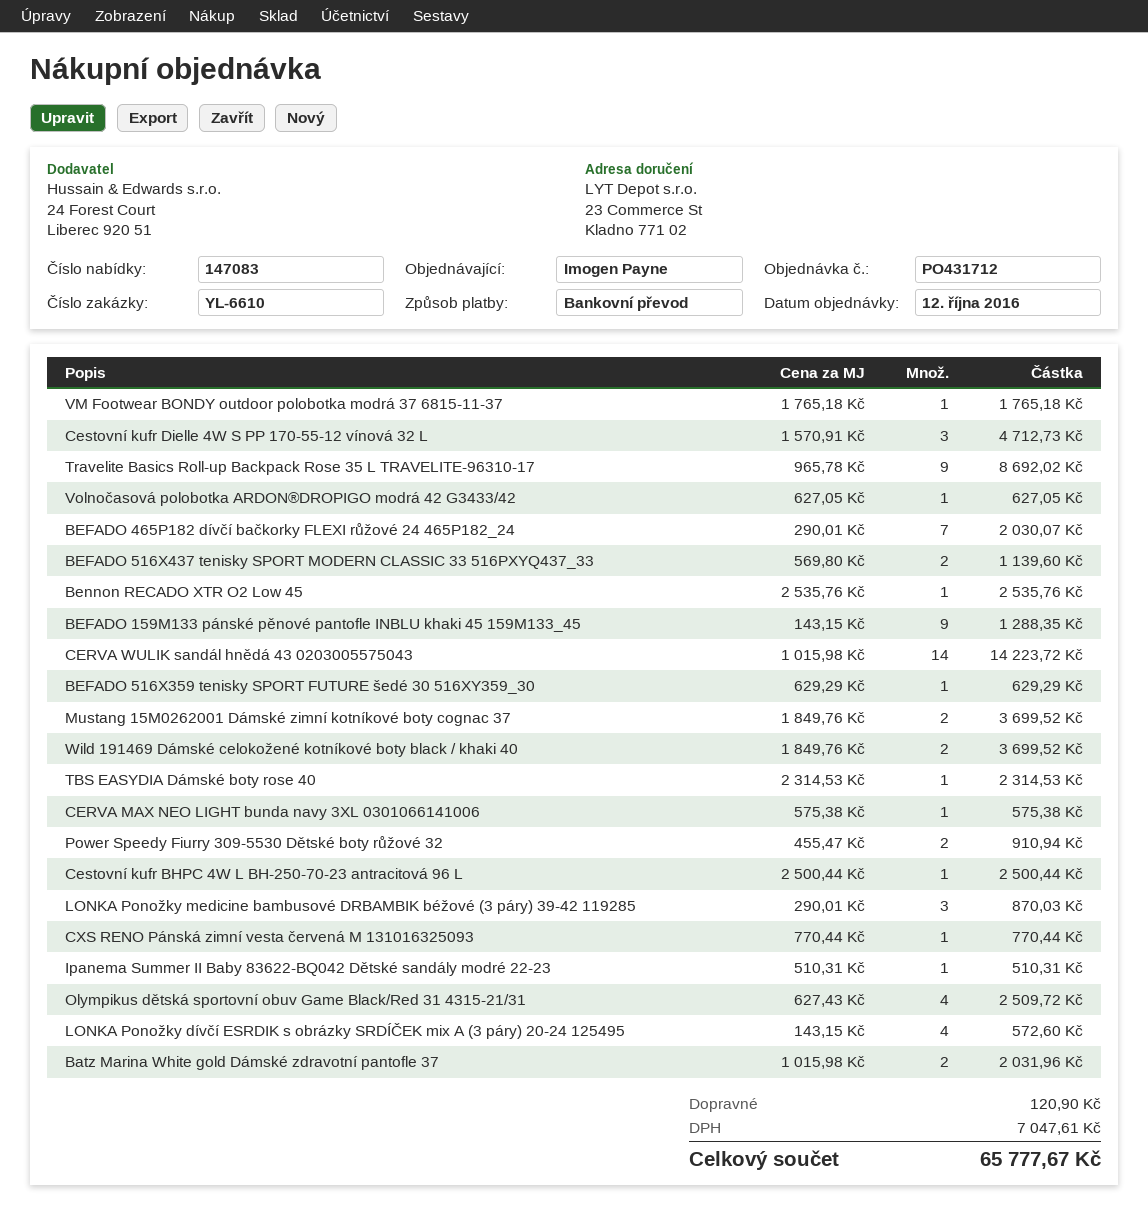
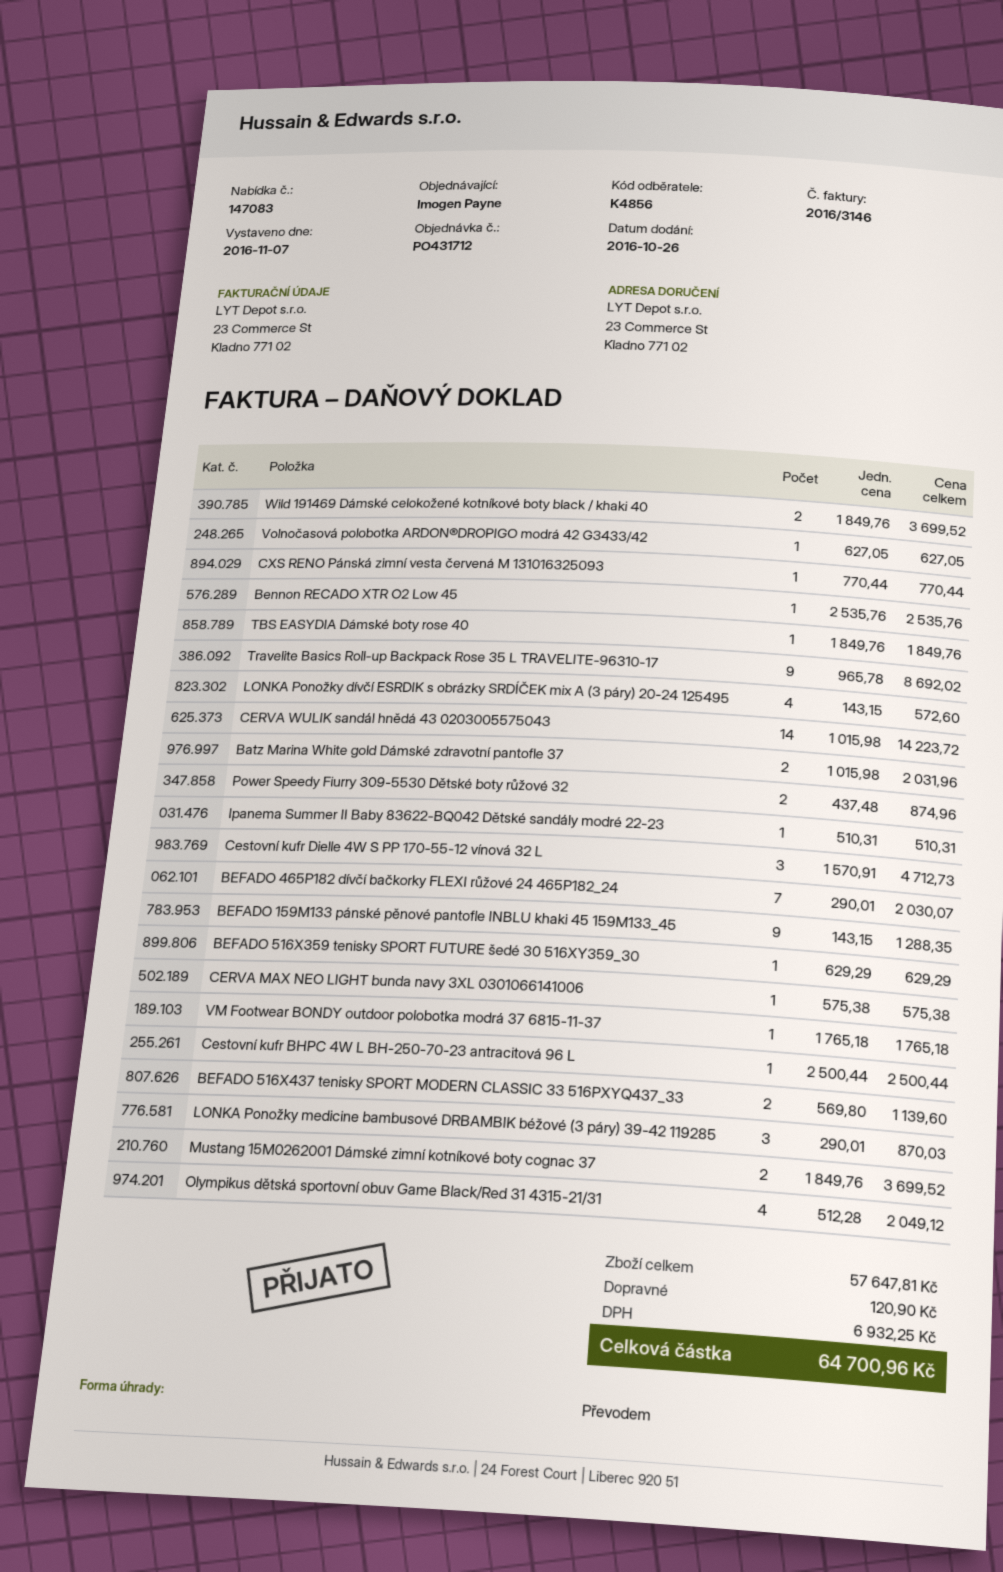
TBS EASYDIA Dámské boty rose 40: 1 x 2314.53 = 2314.53 -> 1 x 1849.76 = 1849.76
Power Speedy Fiurry 309-5530 Dětské boty růžové 32: 2 x 455.47 = 910.94 -> 2 x 437.48 = 874.96
Olympikus dětská sportovní obuv Game Black/Red 31 4315-21/31: 4 x 627.43 = 2509.72 -> 4 x 512.28 = 2049.12
tax: 7047.61 -> 6932.25
total: 65777.67 -> 64700.96

